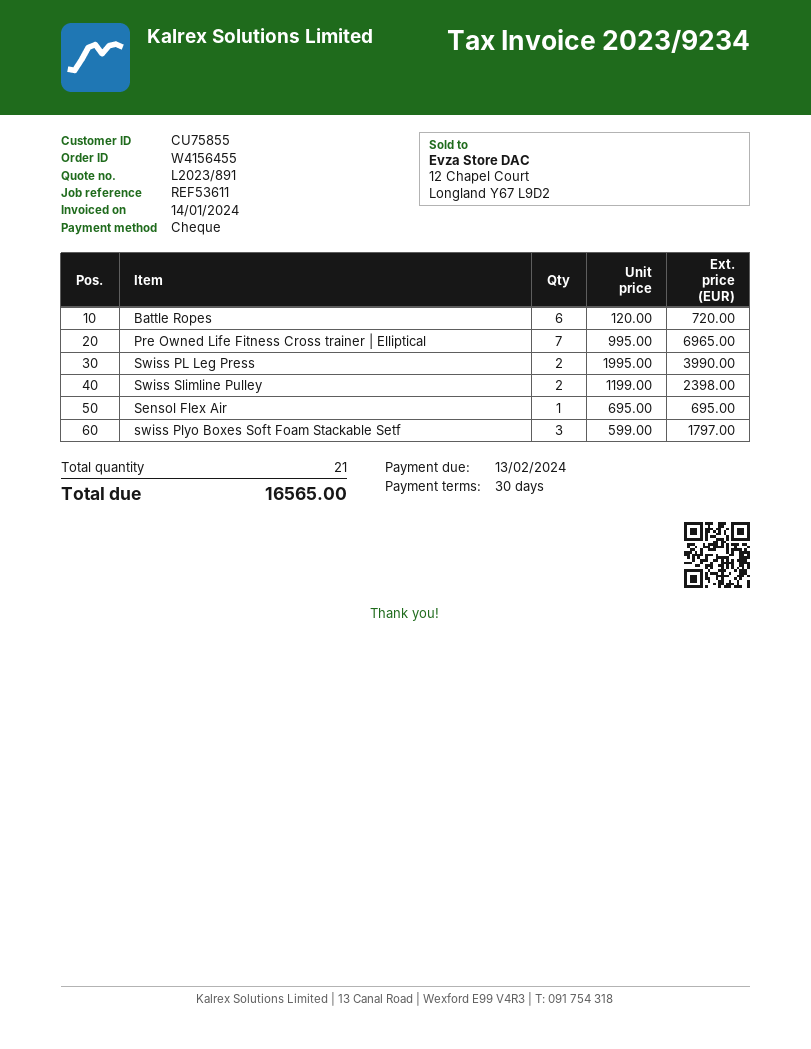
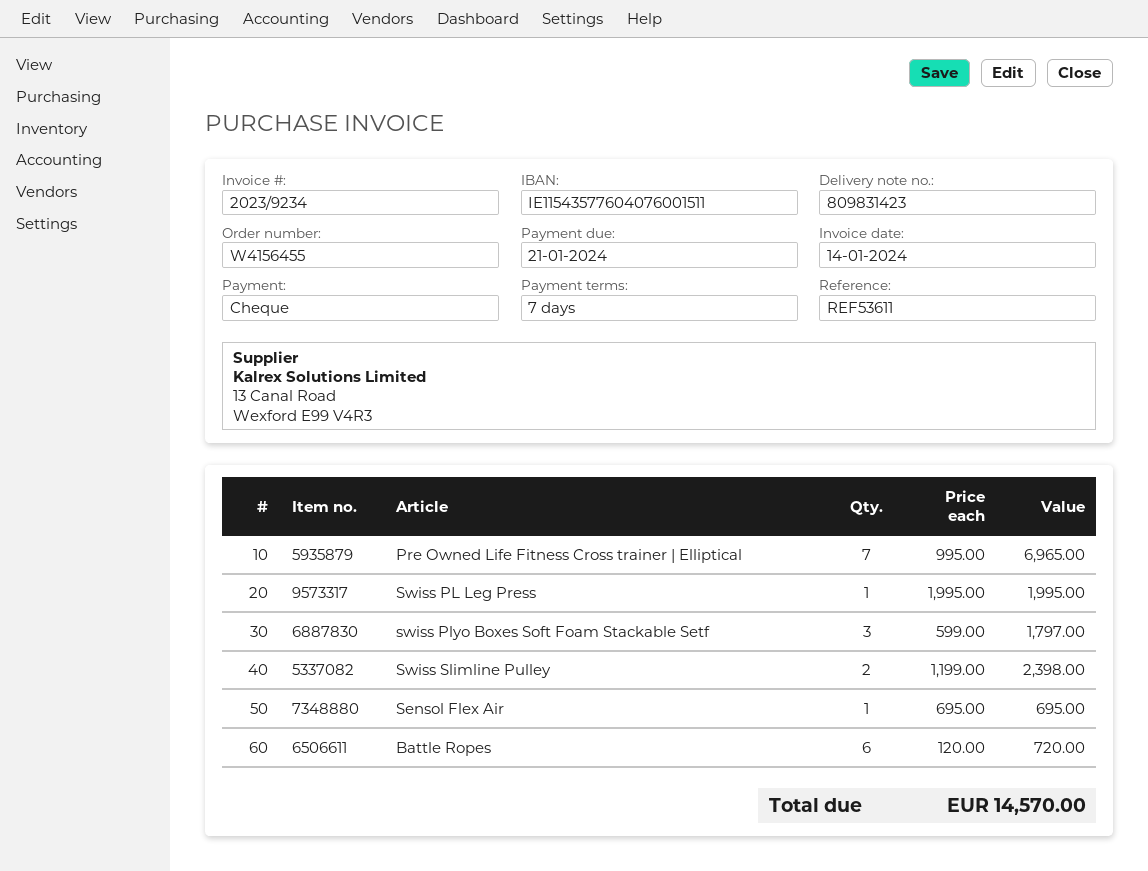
payment terms: 30 days -> 7 days
due date: 2024-02-13 -> 2024-01-21
Swiss PL Leg Press: 2 x 1995.00 = 3990.00 -> 1 x 1995.00 = 1995.00
total: 16565.00 -> 14570.00

